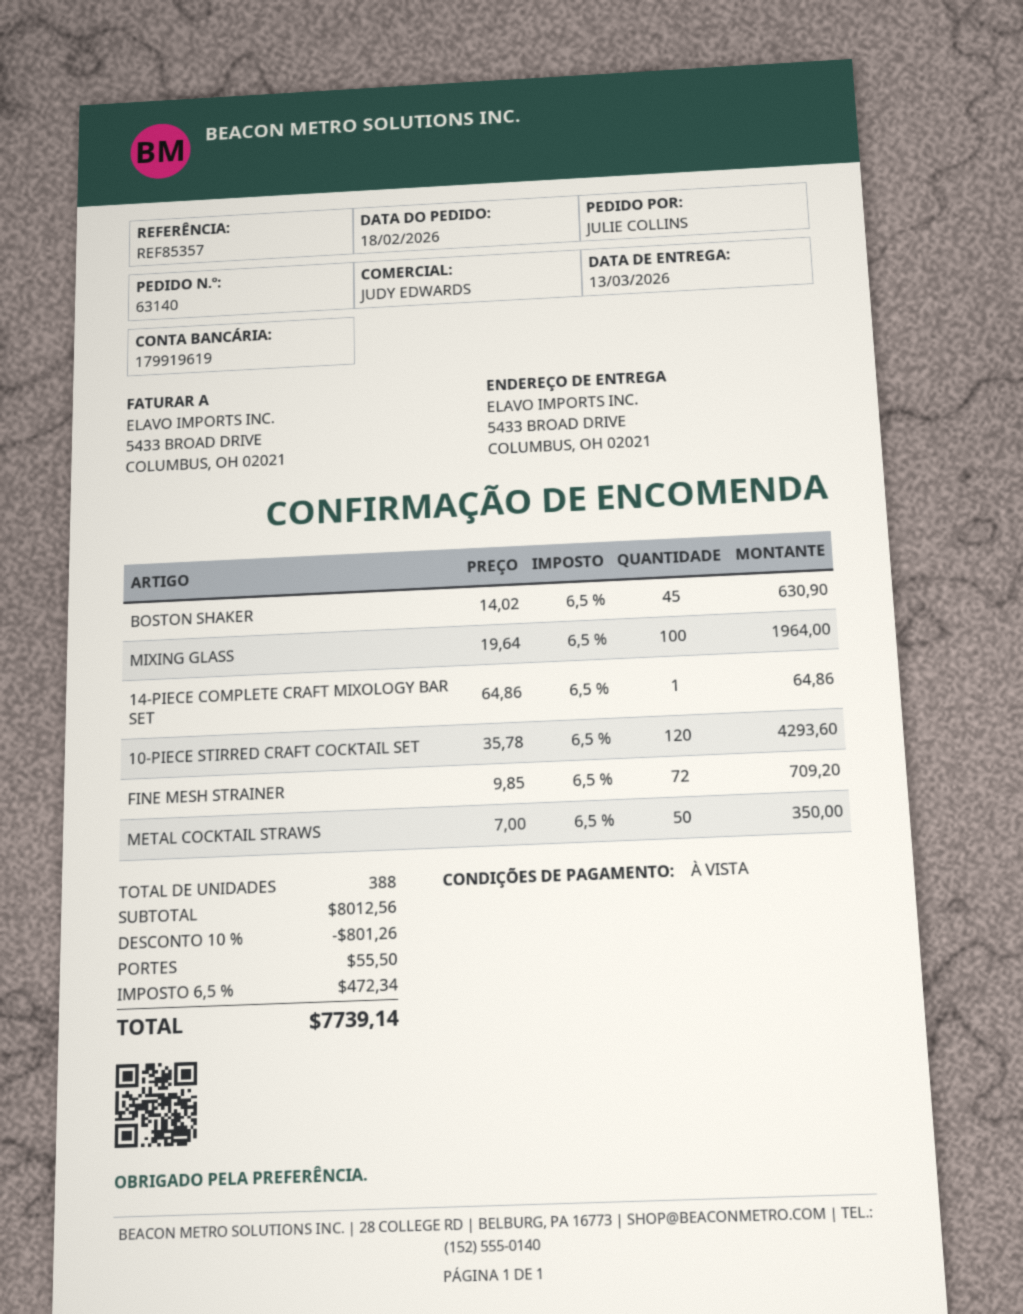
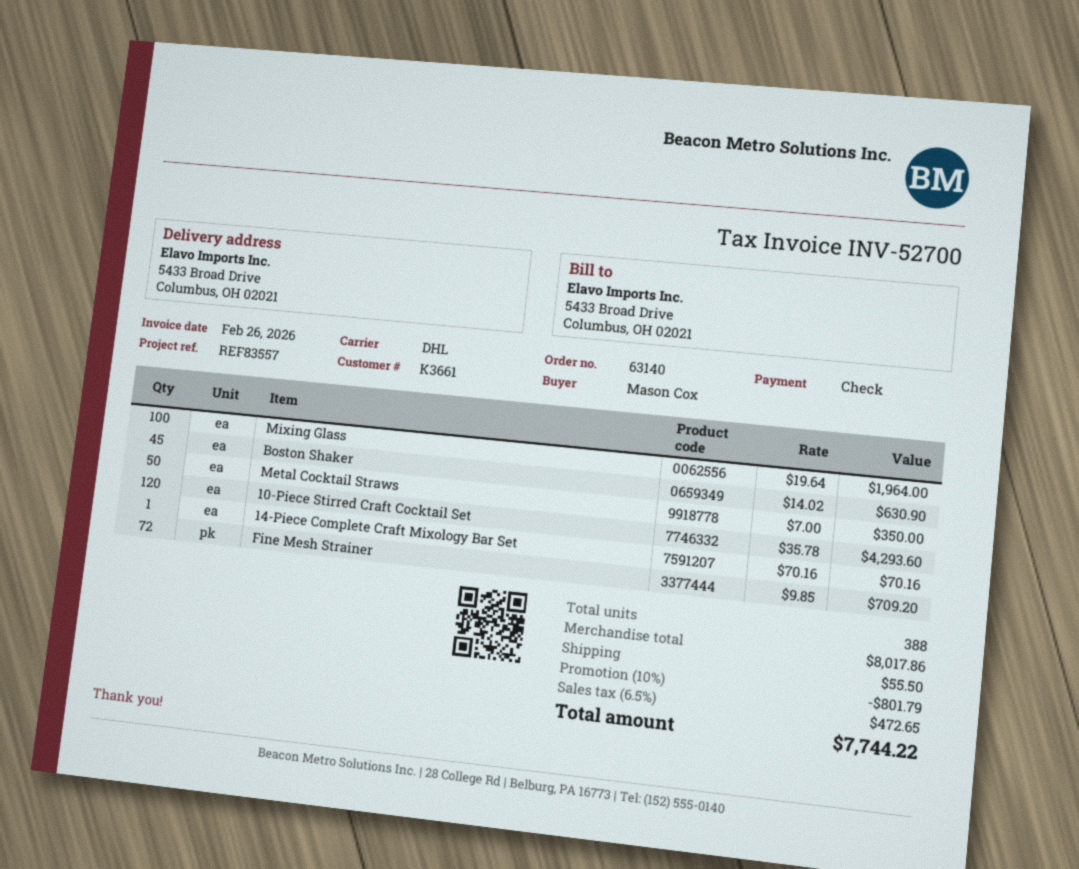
reference: REF85357 -> REF83557
ordered by: JULIE COLLINS -> Mason Cox
14-PIECE COMPLETE CRAFT MIXOLOGY BAR SET: 1 x 64.86 = 64.86 -> 1 x 70.16 = 70.16
subtotal: 8012.56 -> 8017.86
discount: 10% = 801.26 -> 10% = 801.79
tax: 6.5% = 472.34 -> 6.5% = 472.65
total: 7739.14 -> 7744.22

